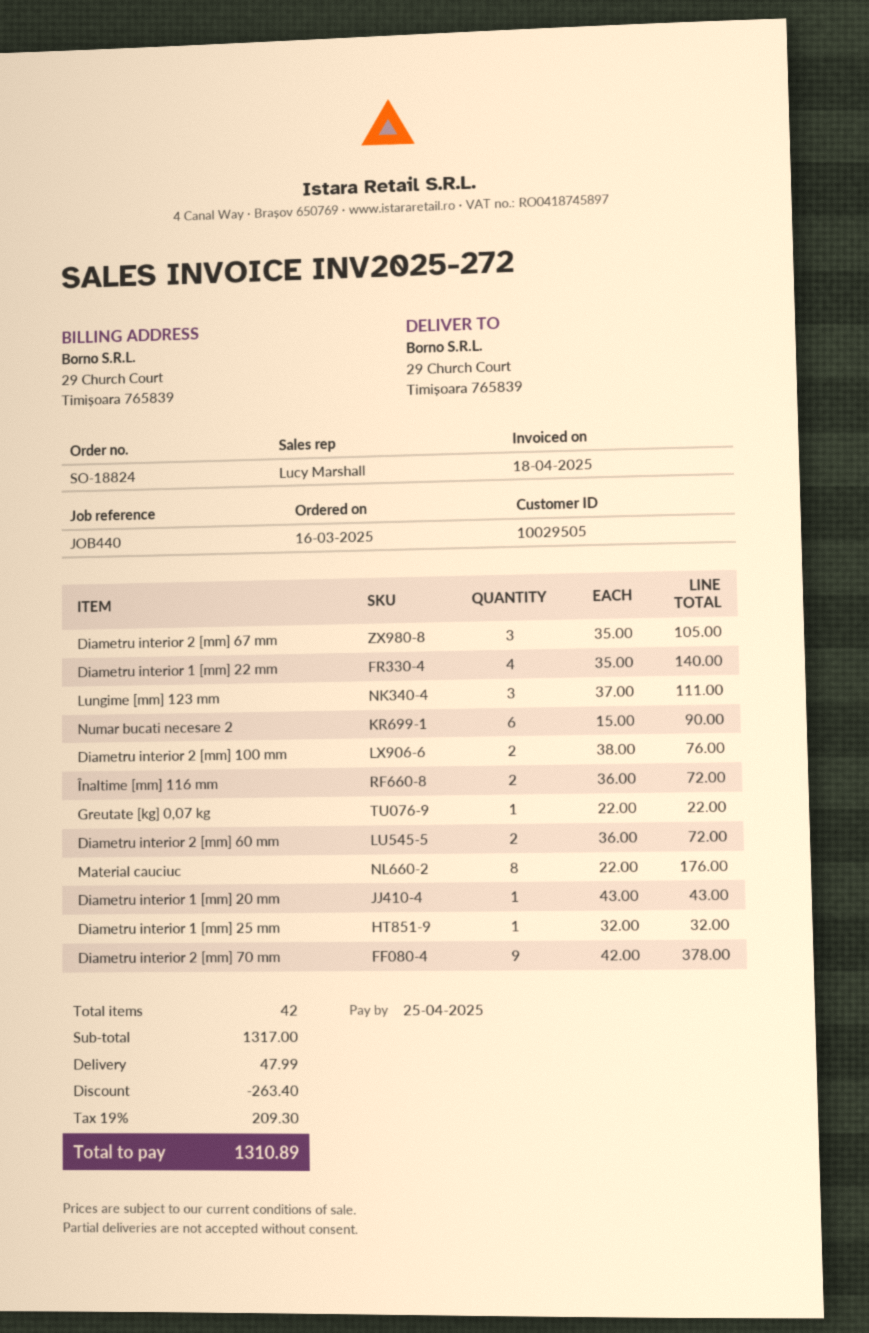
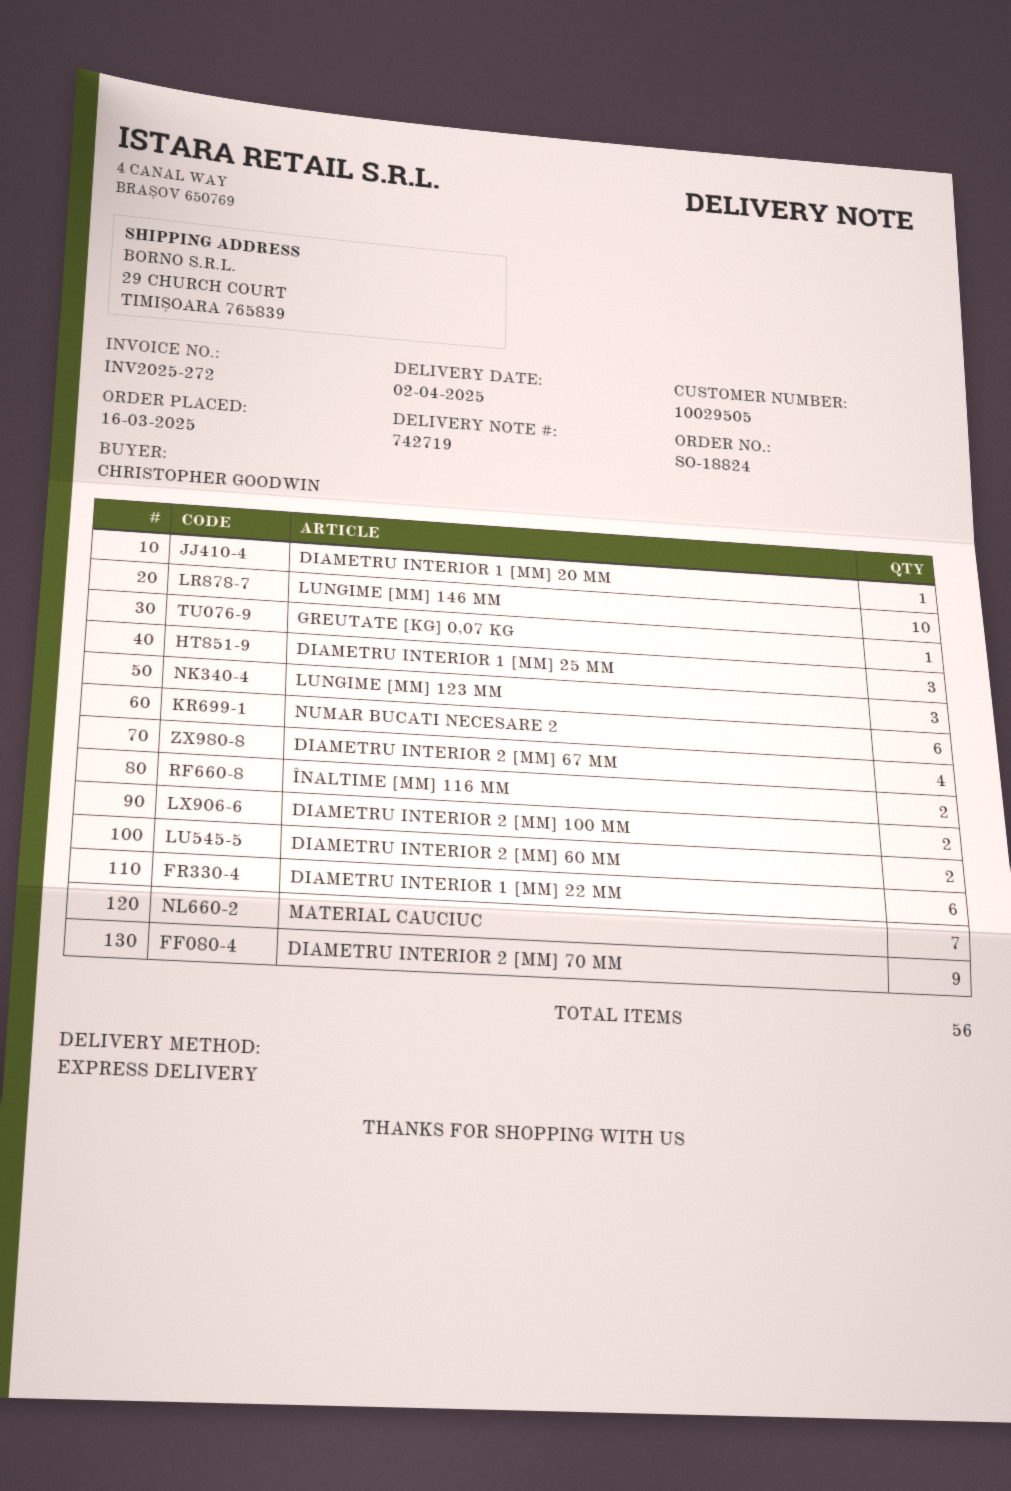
Diametru interior 2 [mm] 67 mm: 3 -> 4
Diametru interior 1 [mm] 22 mm: 4 -> 6
Material cauciuc: 8 -> 7
Diametru interior 1 [mm] 25 mm: 1 -> 3
LUNGIME [MM] 146 MM: none -> 10
total quantity: 42 -> 56

